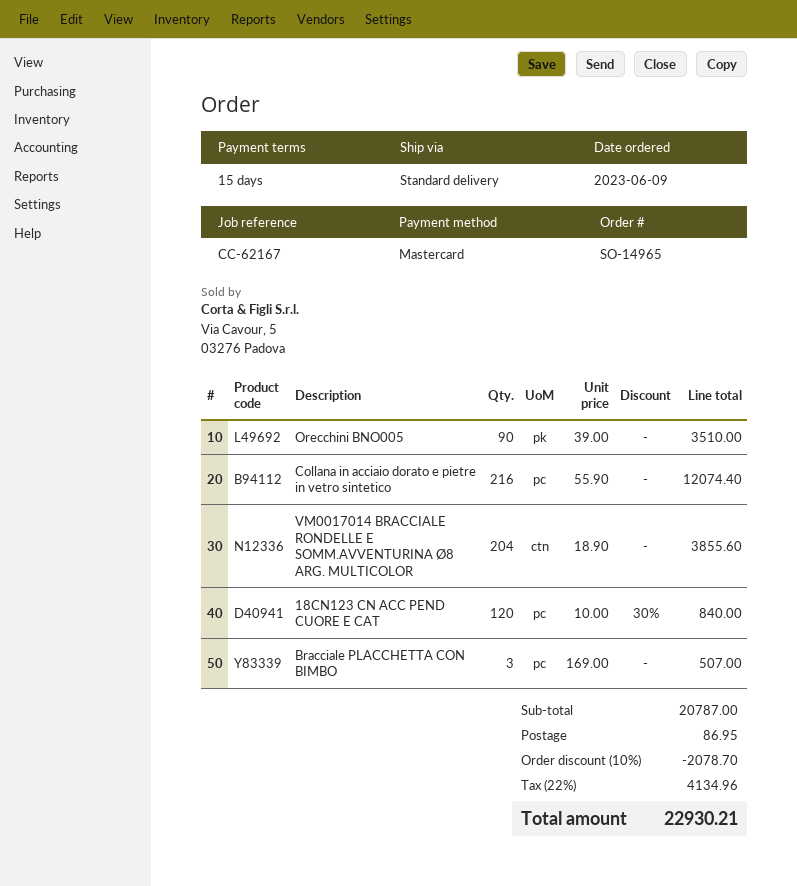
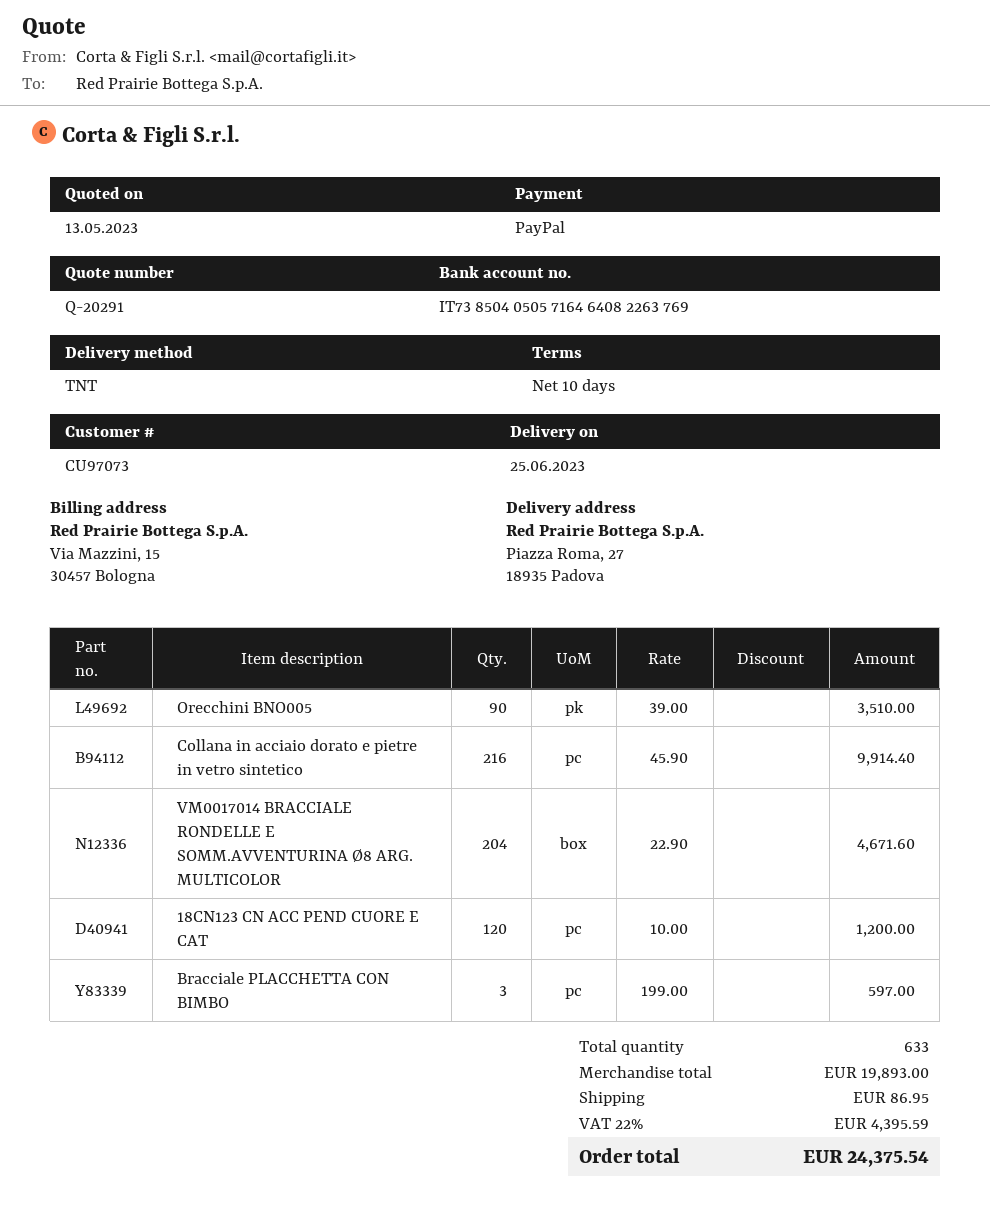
payment terms: 15 days -> 10 days
payment method: Mastercard -> PayPal
shipping method: standard -> TNT
Collana in acciaio dorato e pietre in vetro sintetico: 216 x 55.90 = 12074.40 -> 216 x 45.90 = 9914.40
VM0017014 BRACCIALE RONDELLE E SOMM.AVVENTURINA Ø8 ARG. MULTICOLOR: 204 x 18.90 = 3855.60 -> 204 x 22.90 = 4671.60
18CN123 CN ACC PEND CUORE E CAT: 120 x 10.00 - 30% = 840.00 -> 120 x 10.00 = 1200.00
Bracciale PLACCHETTA CON BIMBO: 3 x 169.00 = 507.00 -> 3 x 199.00 = 597.00
subtotal: 20787.00 -> 19893.00
discount: 10% = 2078.70 -> none
tax: 22% = 4134.96 -> 22% = 4395.59
total: 22930.21 -> 24375.54

